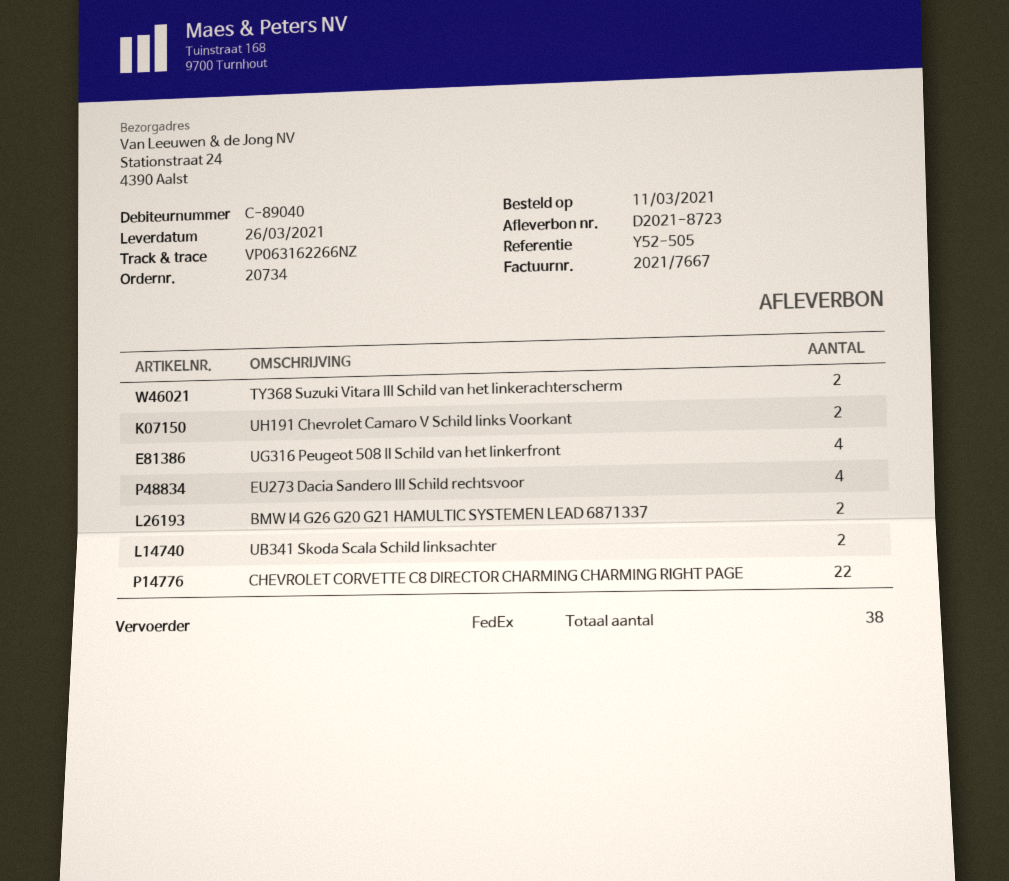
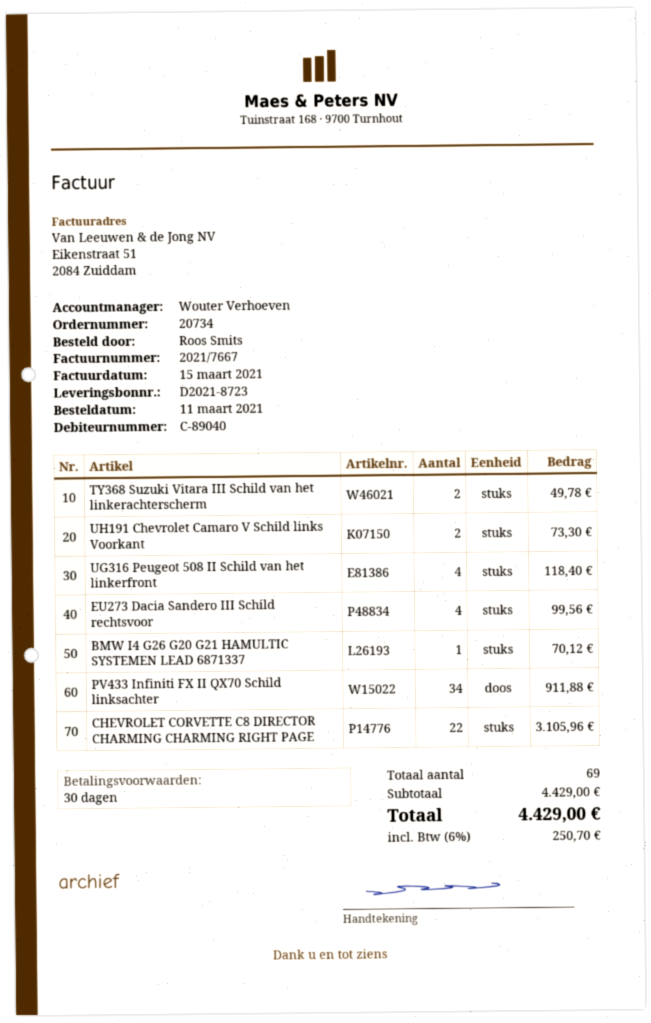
BMW I4 G26 G20 G21 HAMULTIC SYSTEMEN LEAD 6871337: 2 -> 1
UB341 Skoda Scala Schild linksachter: 2 -> none
PV433 Infiniti FX II QX70 Schild linksachter: none -> 34
total quantity: 38 -> 69

